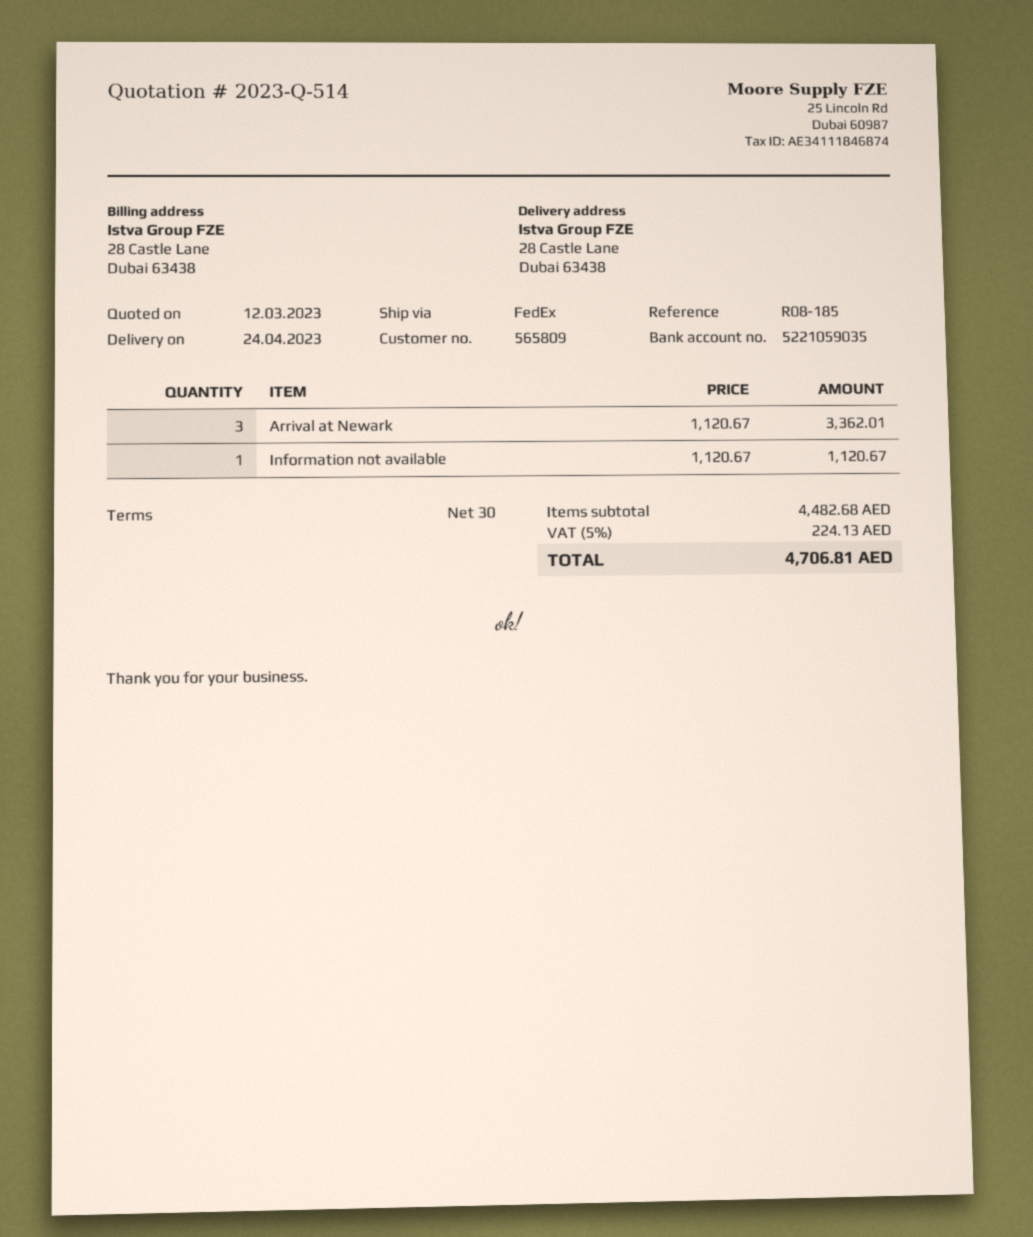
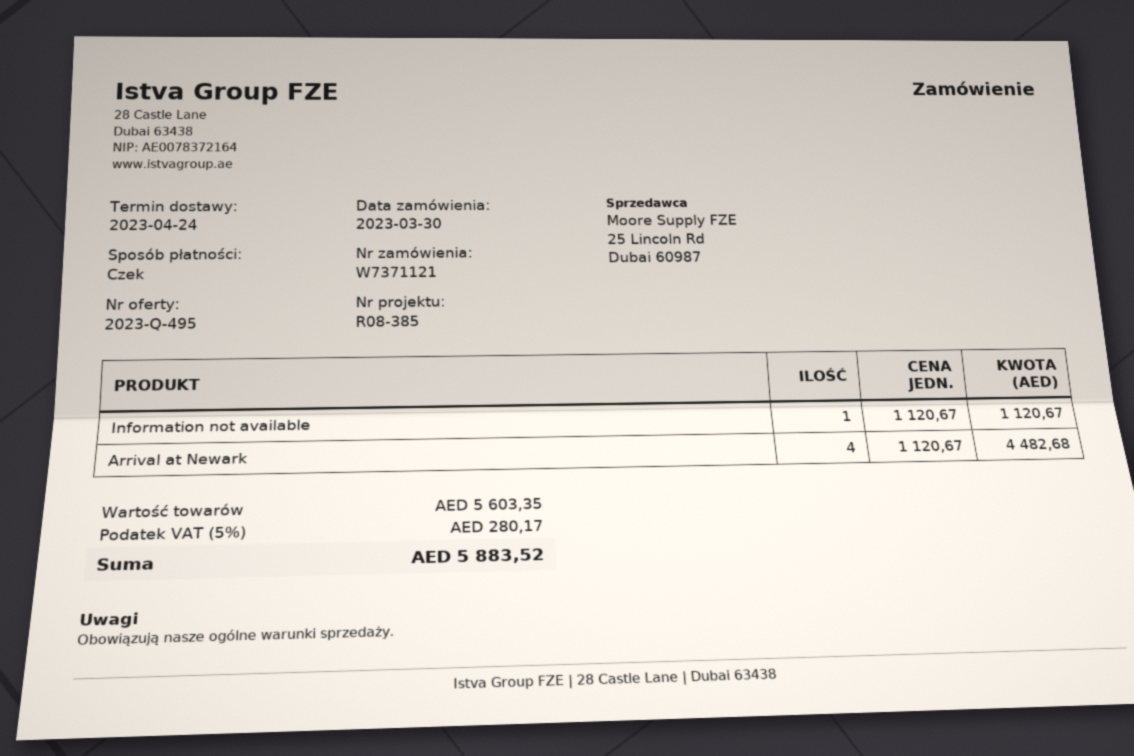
quote number: 2023-Q-514 -> 2023-Q-495
reference: R08-185 -> R08-385
Arrival at Newark: 3 x 1120.67 = 3362.01 -> 4 x 1120.67 = 4482.68
subtotal: 4482.68 -> 5603.35
tax: 5% = 224.13 -> 5% = 280.17
total: 4706.81 -> 5883.52

